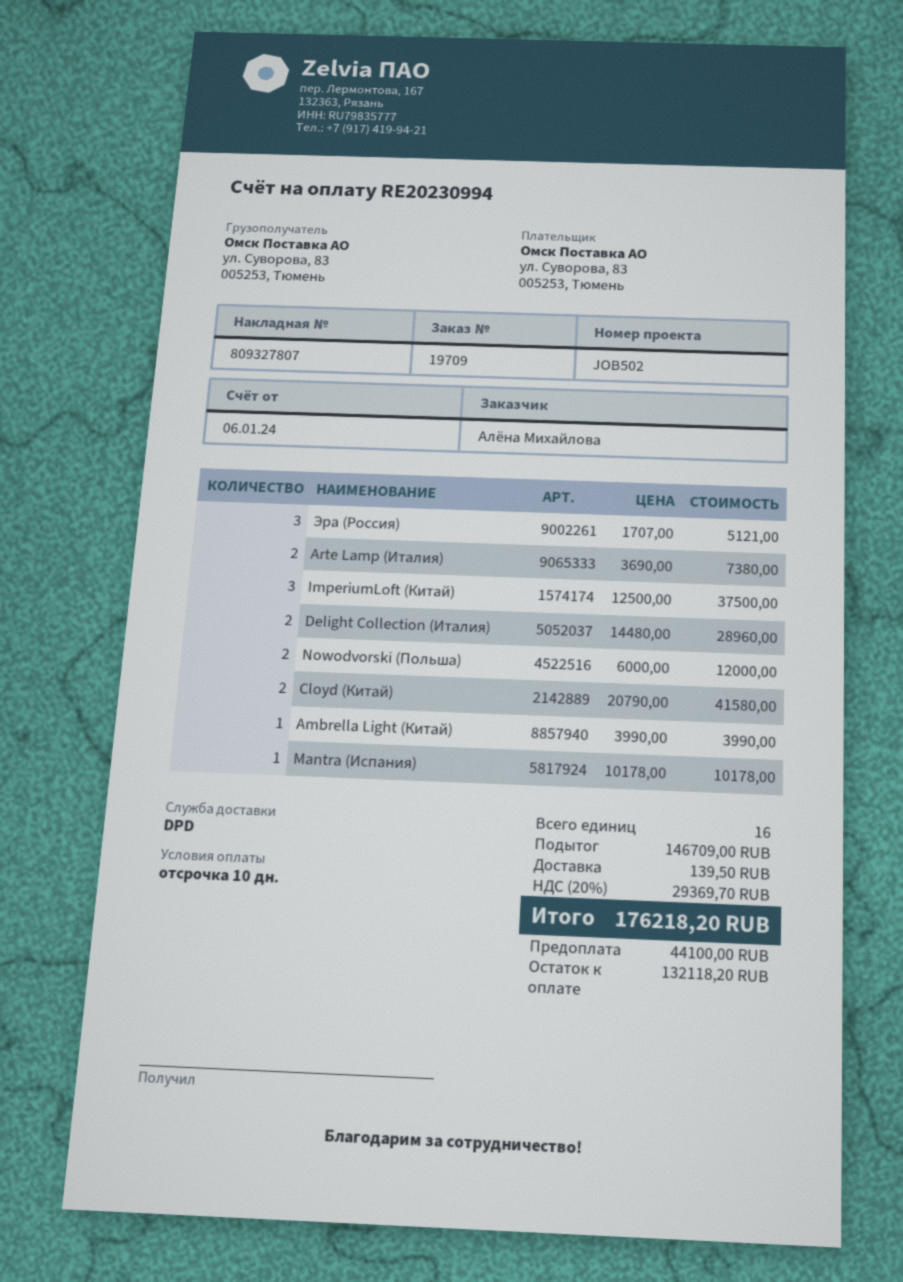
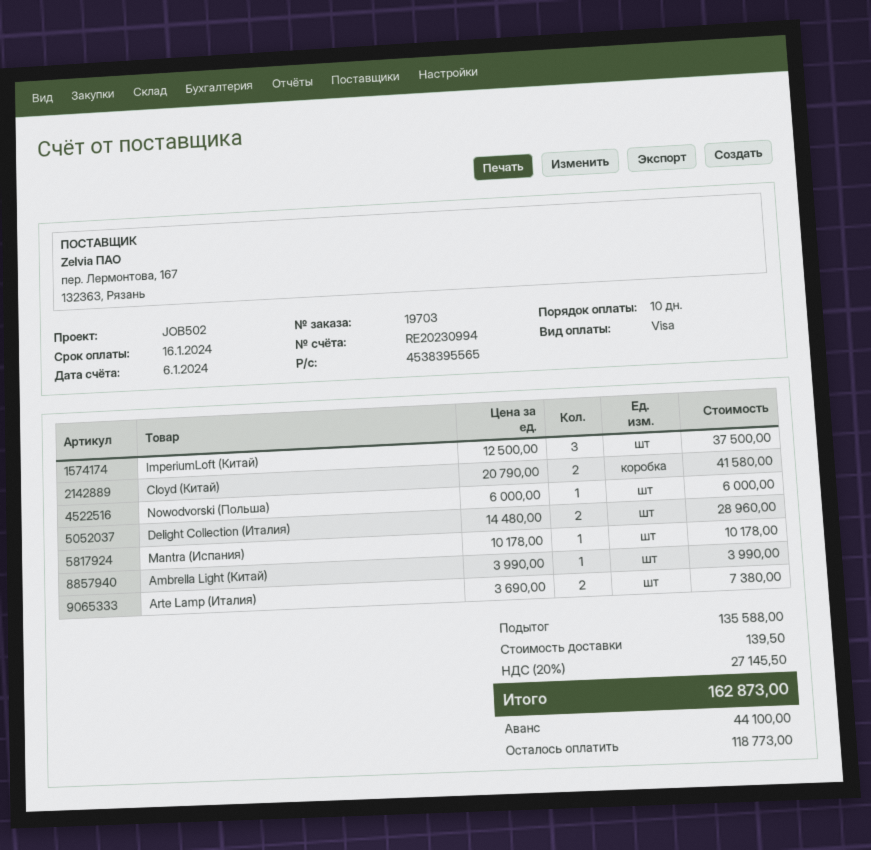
order number: 19709 -> 19703
Эра (Россия): 3 x 1707.00 = 5121.00 -> none
Nowodvorski (Польша): 2 x 6000.00 = 12000.00 -> 1 x 6000.00 = 6000.00
subtotal: 146709.00 -> 135588.00
tax: 20% = 29369.70 -> 20% = 27145.50
total: 176218.20 -> 162873.00
balance: 132118.20 -> 118773.00

